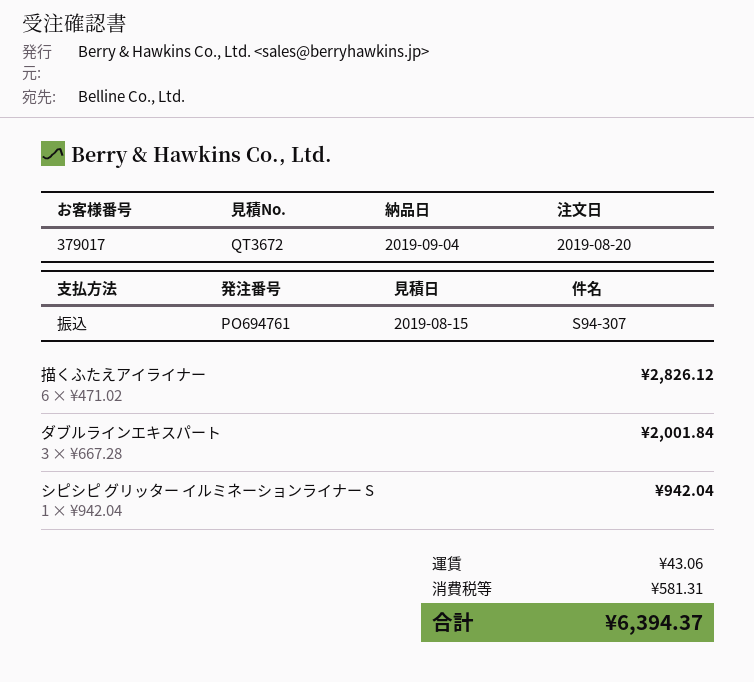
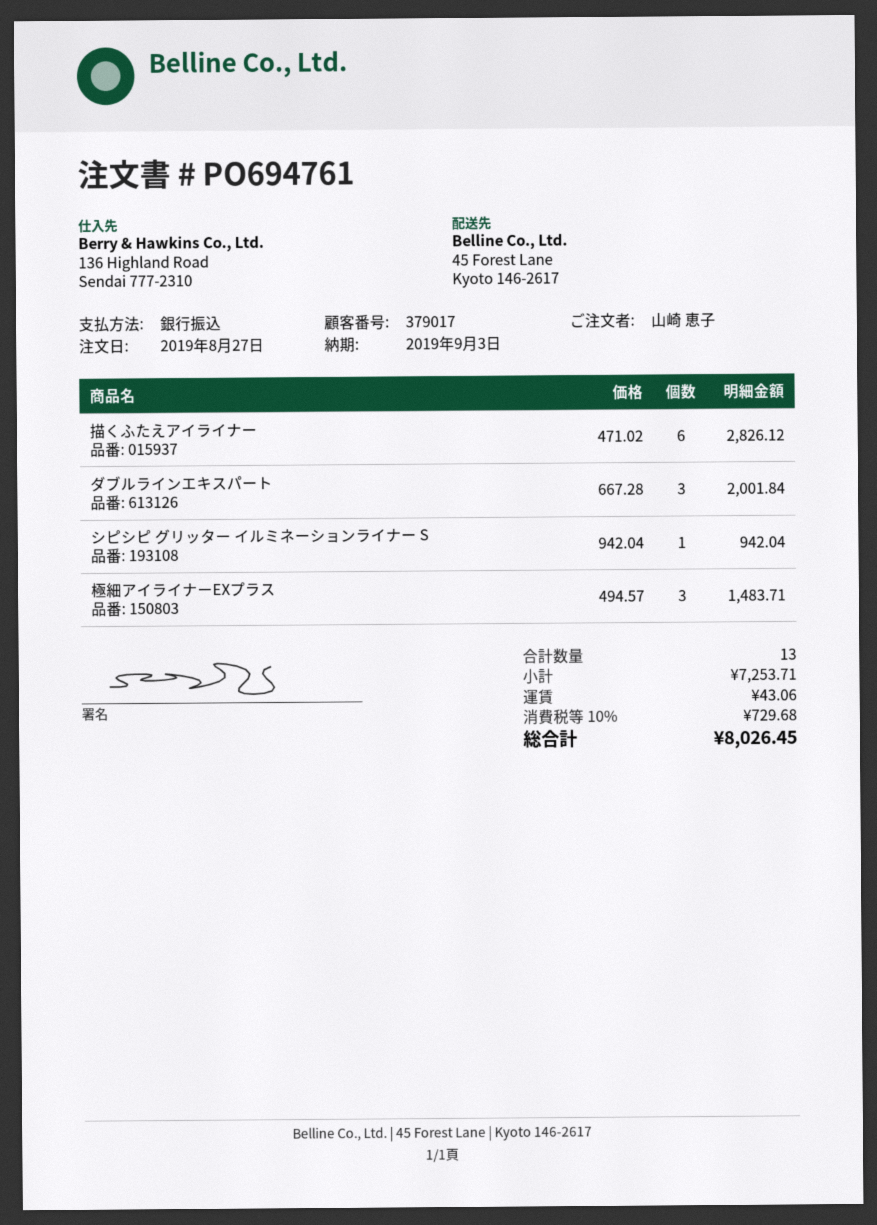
order date: 2019-08-20 -> 2019-08-27
delivery date: 2019-09-04 -> 2019-09-03
極細アイライナーEXプラス: none -> 3 x 494.57 = 1483.71
tax: 581.31 -> 729.68
total: 6394.37 -> 8026.45

